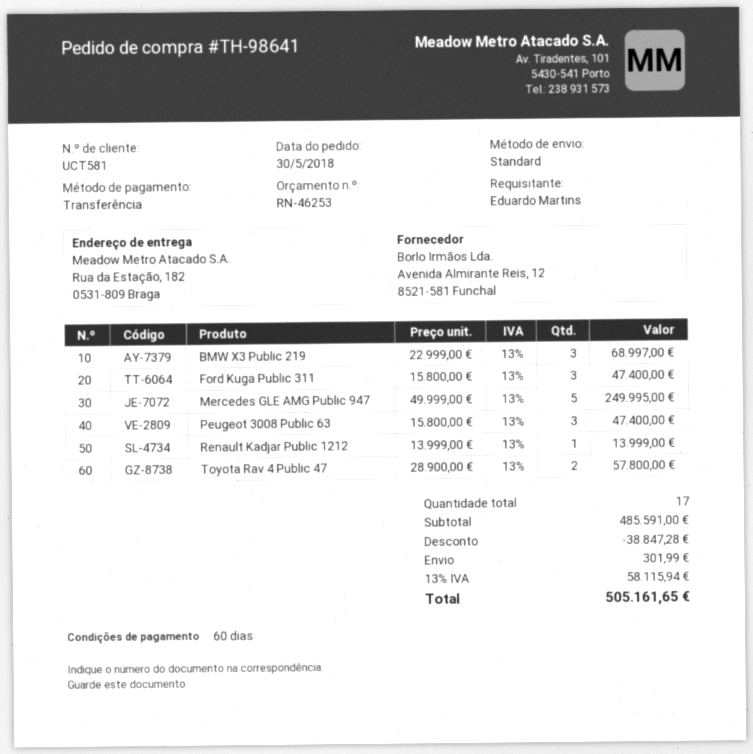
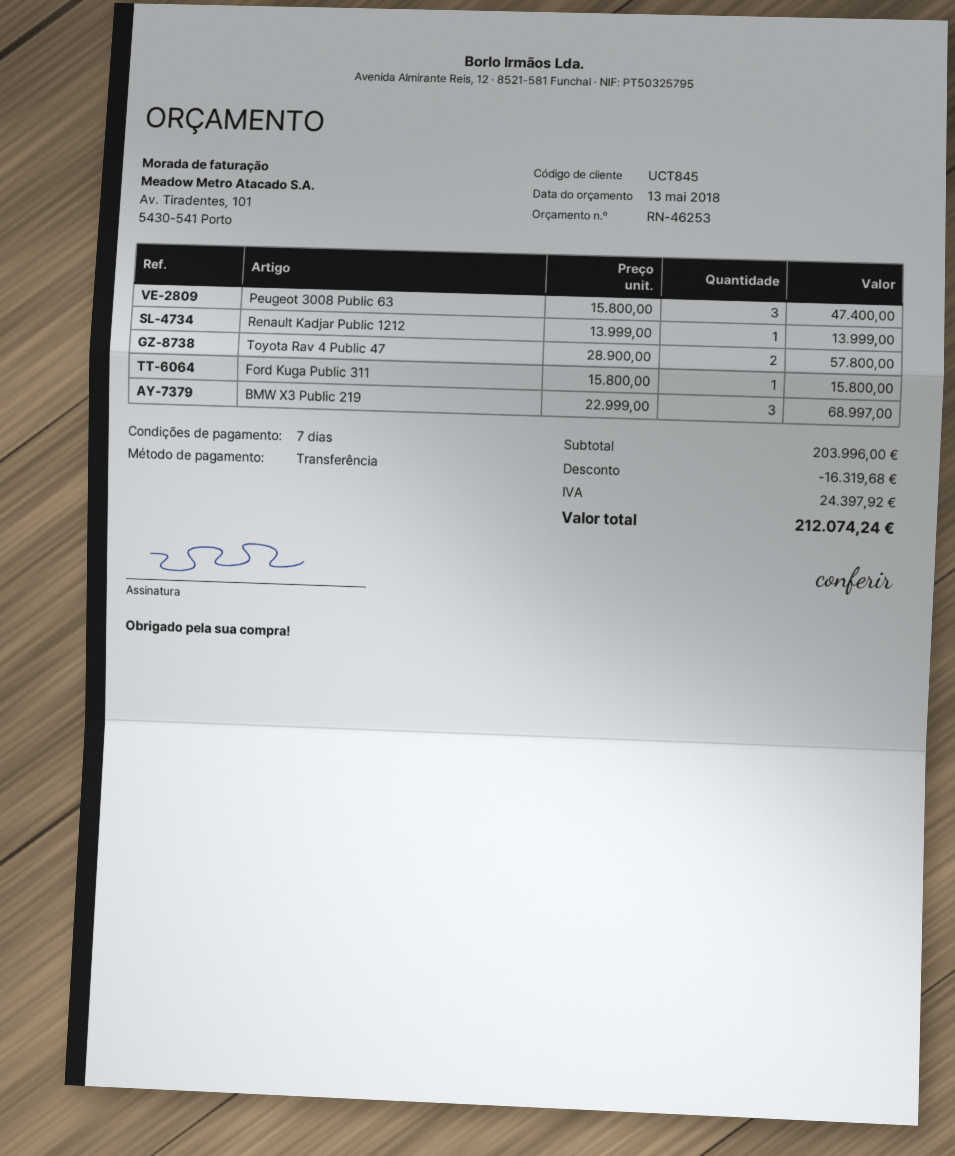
payment terms: 60 days -> 7 days
customer number: UCT581 -> UCT845
Ford Kuga Public 311: 3 x 15800.00 = 47400.00 -> 1 x 15800.00 = 15800.00
Mercedes GLE AMG Public 947: 5 x 49999.00 = 249995.00 -> none
subtotal: 485591.00 -> 203996.00
discount: 38847.28 -> 16319.68
shipping: 301.99 -> none
tax: 58115.94 -> 24397.92
total: 505161.65 -> 212074.24

